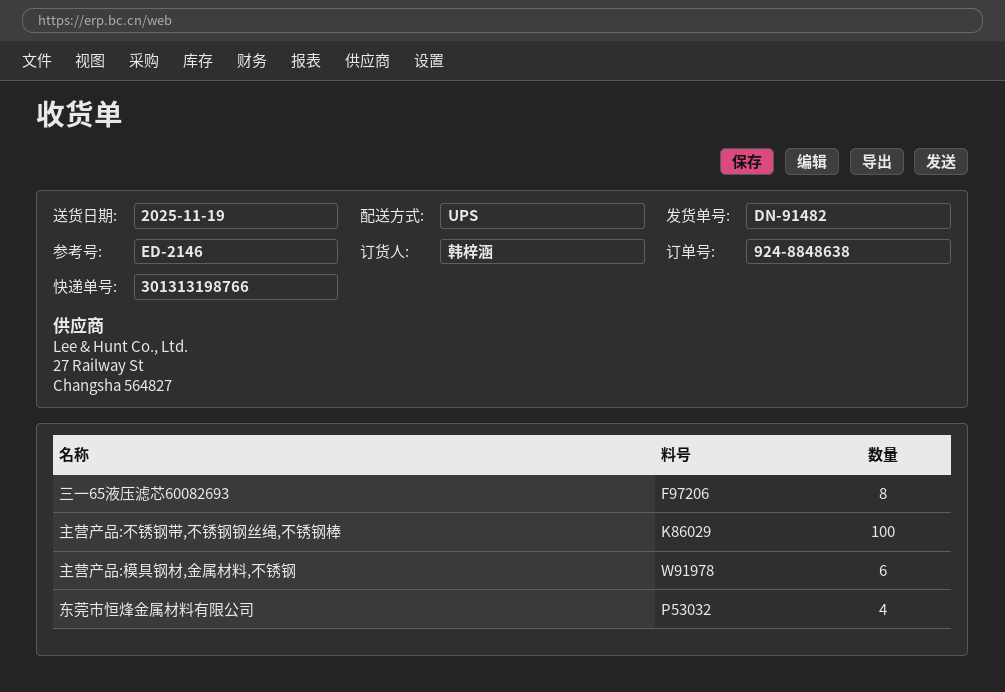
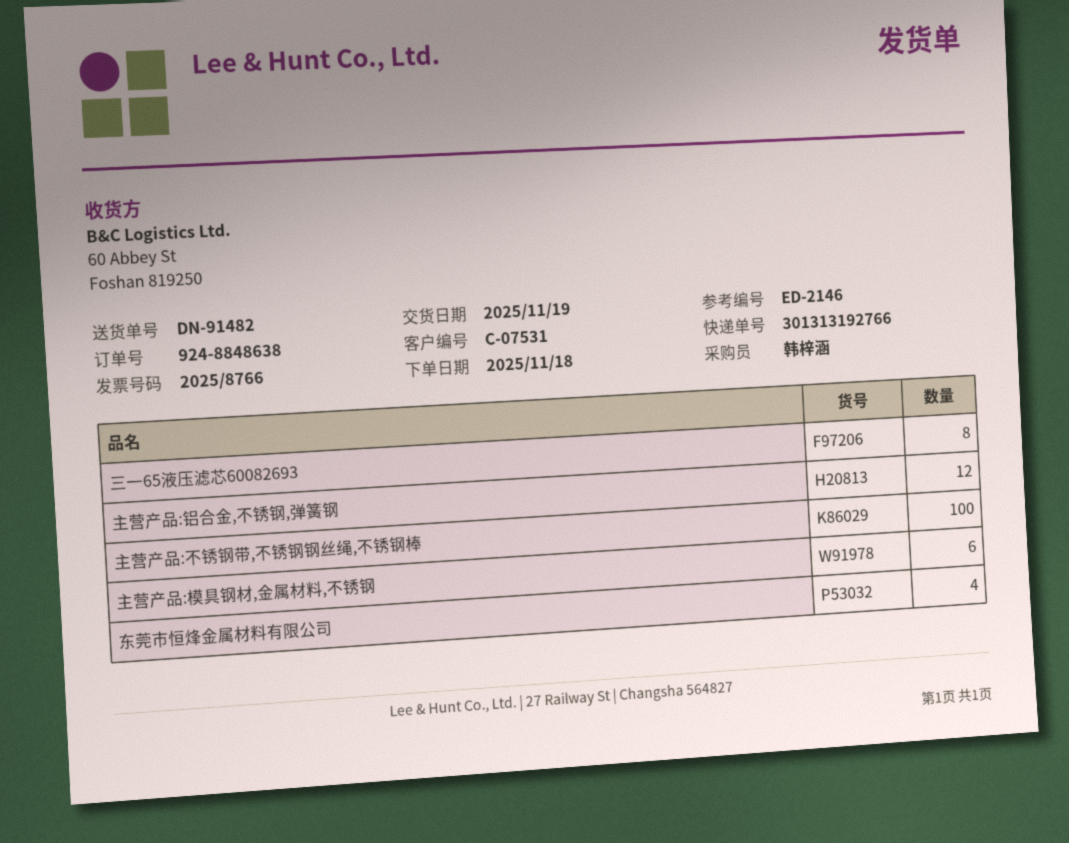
tracking number: 301313198766 -> 301313192766
主营产品:铝合金,不锈钢,弹簧钢: none -> 12

